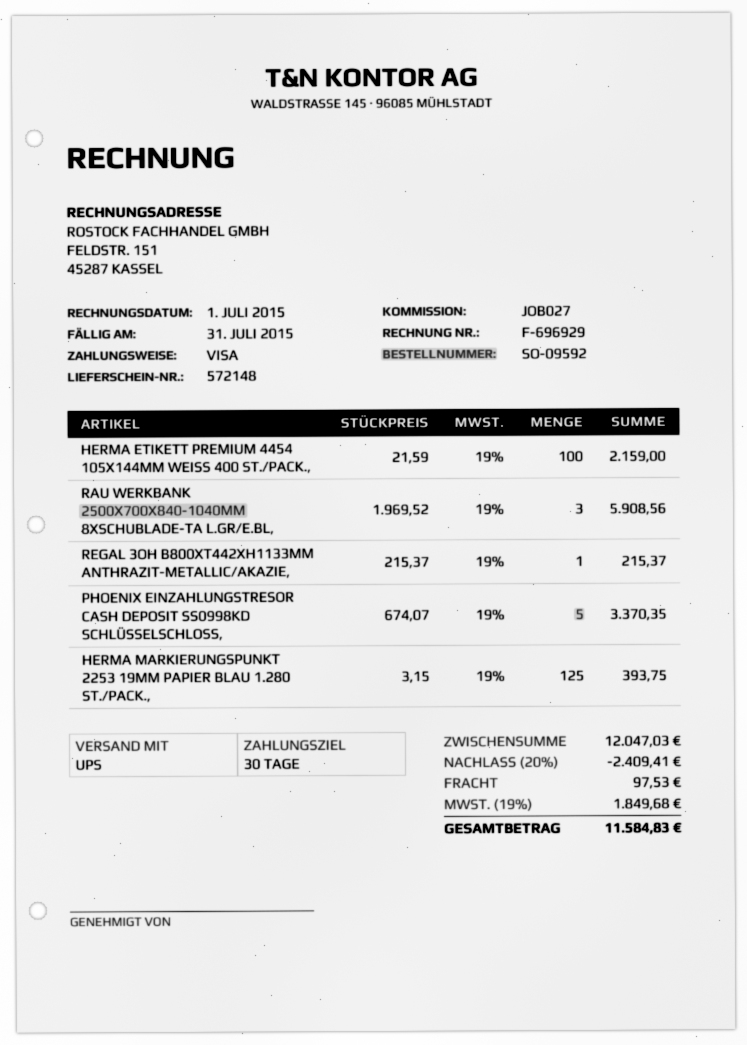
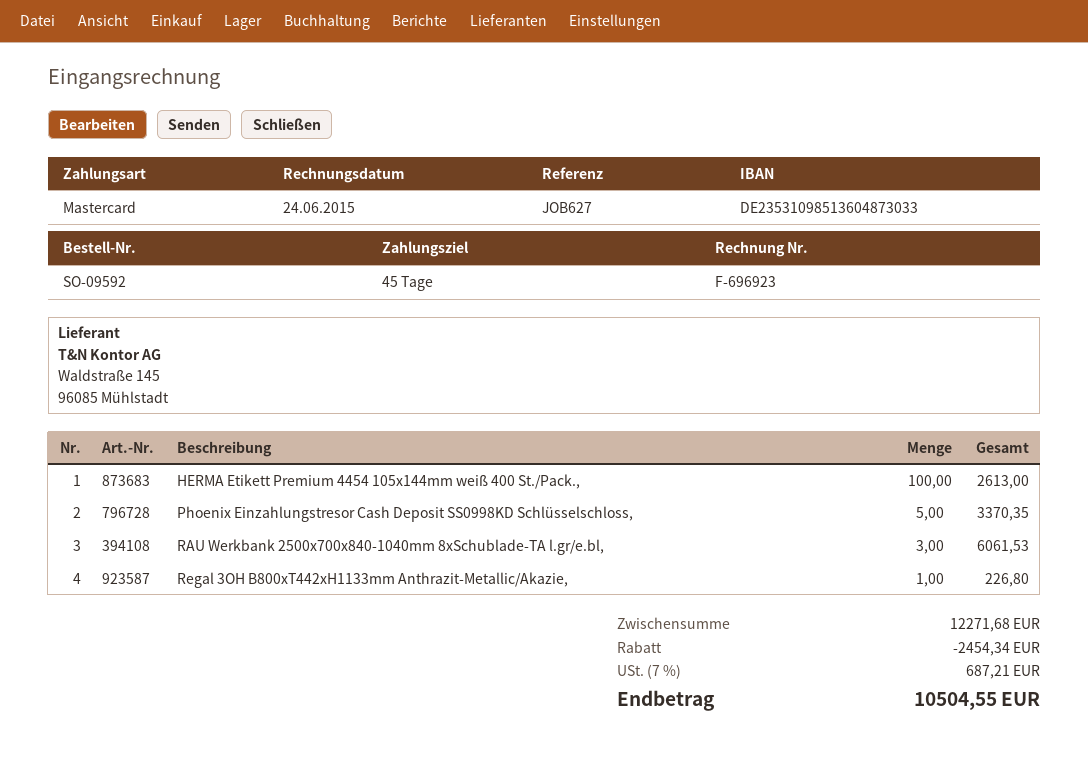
invoice number: F-696929 -> F-696923
invoice date: 2015-07-01 -> 2015-06-24
payment terms: 30 days -> 45 days
reference: JOB027 -> JOB627
payment method: Visa -> Mastercard
HERMA ETIKETT PREMIUM 4454 105X144MM WEISS 400 ST./PACK.,: 100 for 2159.00 -> 100 for 2613.00
RAU WERKBANK 2500X700X840-1040MM 8XSCHUBLADE-TA L.GR/E.BL,: 3 for 5908.56 -> 3 for 6061.53
REGAL 3OH B800XT442XH1133MM ANTHRAZIT-METALLIC/AKAZIE,: 1 for 215.37 -> 1 for 226.80
HERMA MARKIERUNGSPUNKT 2253 19MM PAPIER BLAU 1.280 ST./PACK.,: 125 for 393.75 -> none
subtotal: 12047.03 -> 12271.68
discount: 2409.41 -> 2454.34
shipping: 97.53 -> none
tax: 19% = 1849.68 -> 7% = 687.21
total: 11584.83 -> 10504.55

